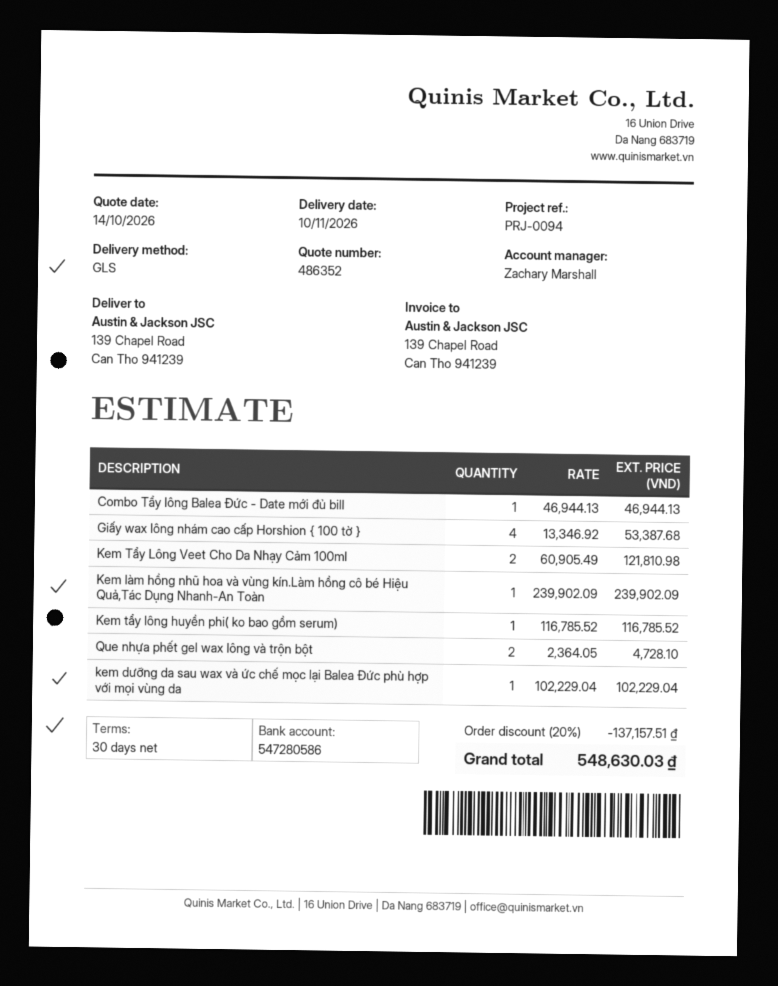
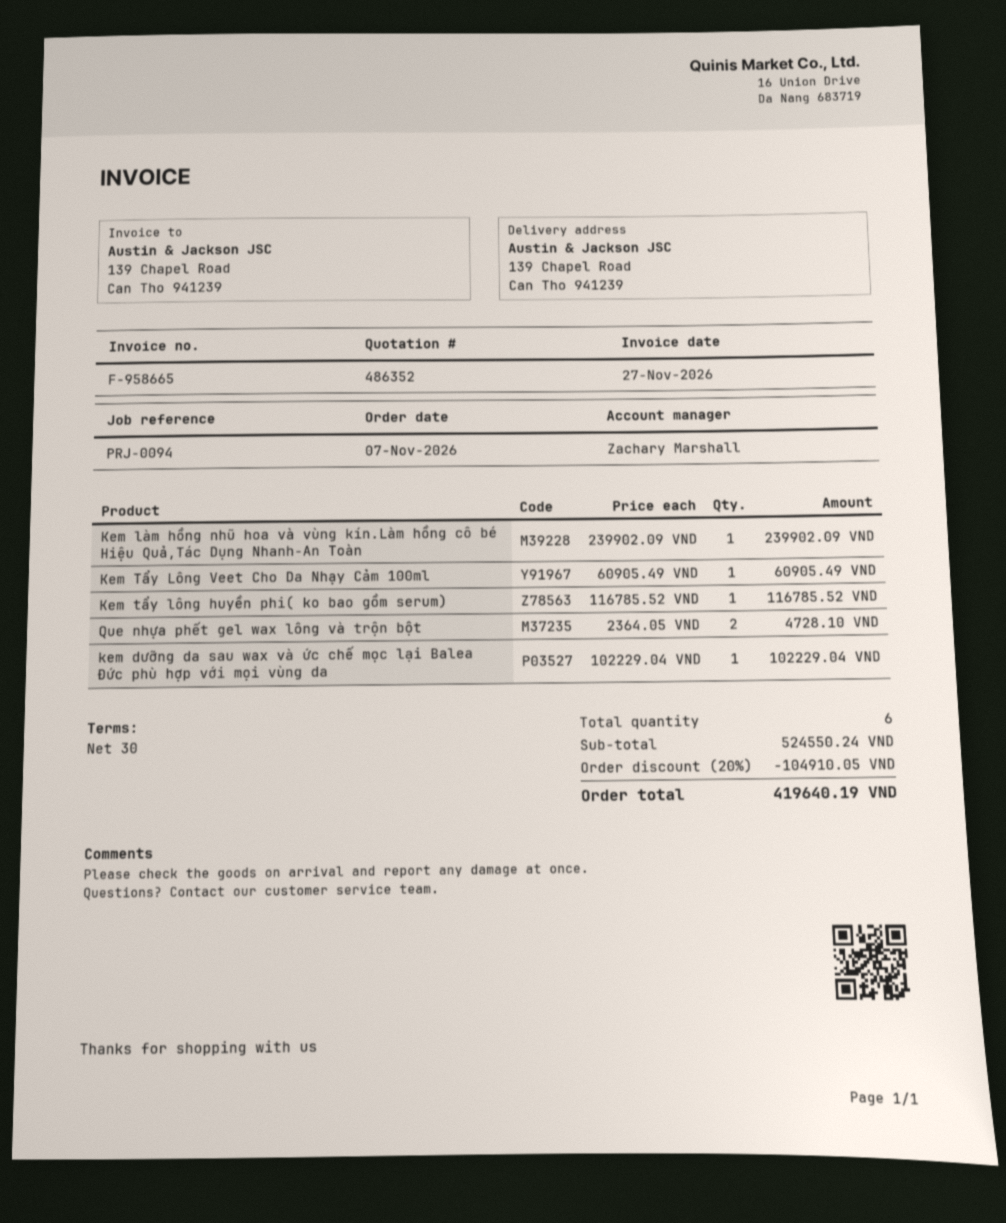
Combo Tẩy lông Balea Đức - Date mới đủ bill: 1 x 46944.13 = 46944.13 -> none
Giấy wax lông nhám cao cấp Horshion { 100 tờ }: 4 x 13346.92 = 53387.68 -> none
Kem Tẩy Lông Veet Cho Da Nhạy Cảm 100ml: 2 x 60905.49 = 121810.98 -> 1 x 60905.49 = 60905.49
discount: 20% = 137157.51 -> 20% = 104910.05
total: 548630.03 -> 419640.19

